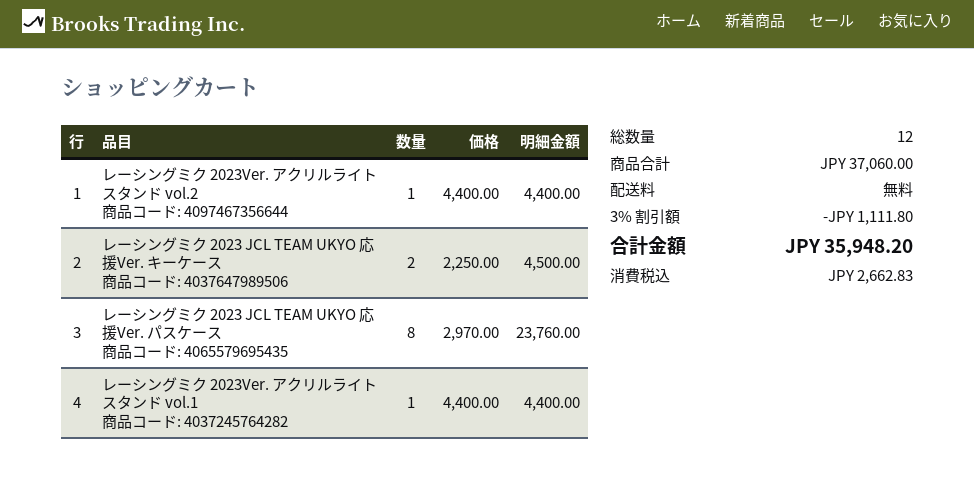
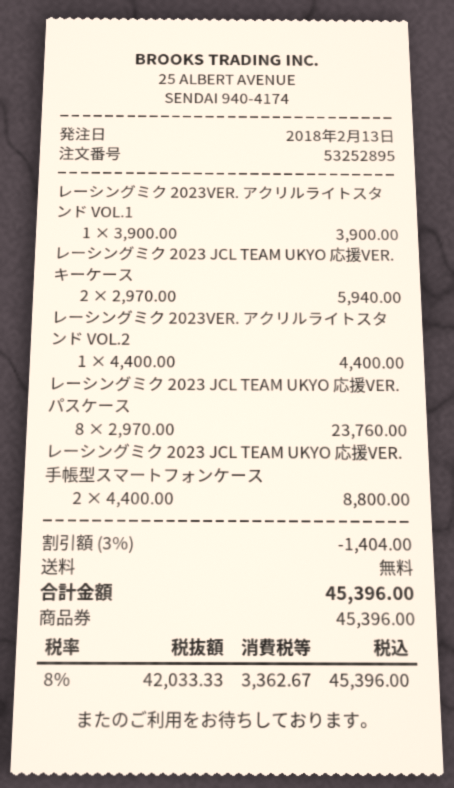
レーシングミク 2023 JCL TEAM UKYO 応援Ver. キーケース: 2 x 2250.00 = 4500.00 -> 2 x 2970.00 = 5940.00
レーシングミク 2023Ver. アクリルライトスタンド vol.1: 1 x 4400.00 = 4400.00 -> 1 x 3900.00 = 3900.00
レーシングミク 2023 JCL TEAM UKYO 応援VER. 手帳型スマートフォンケース: none -> 2 x 4400.00 = 8800.00
discount: 3% = 1111.80 -> 3% = 1404.00
tax: 2662.83 -> 3362.67
total: 35948.20 -> 45396.00

